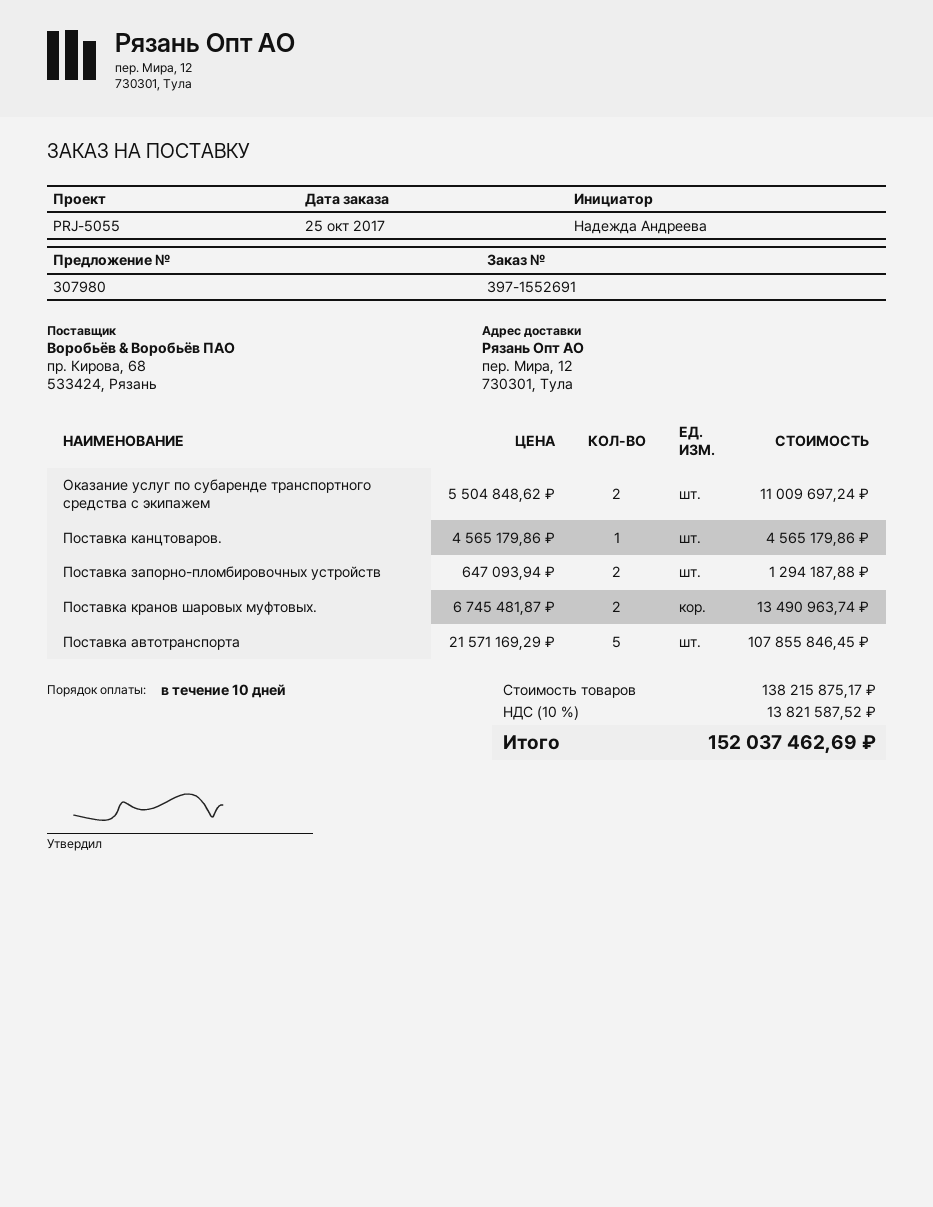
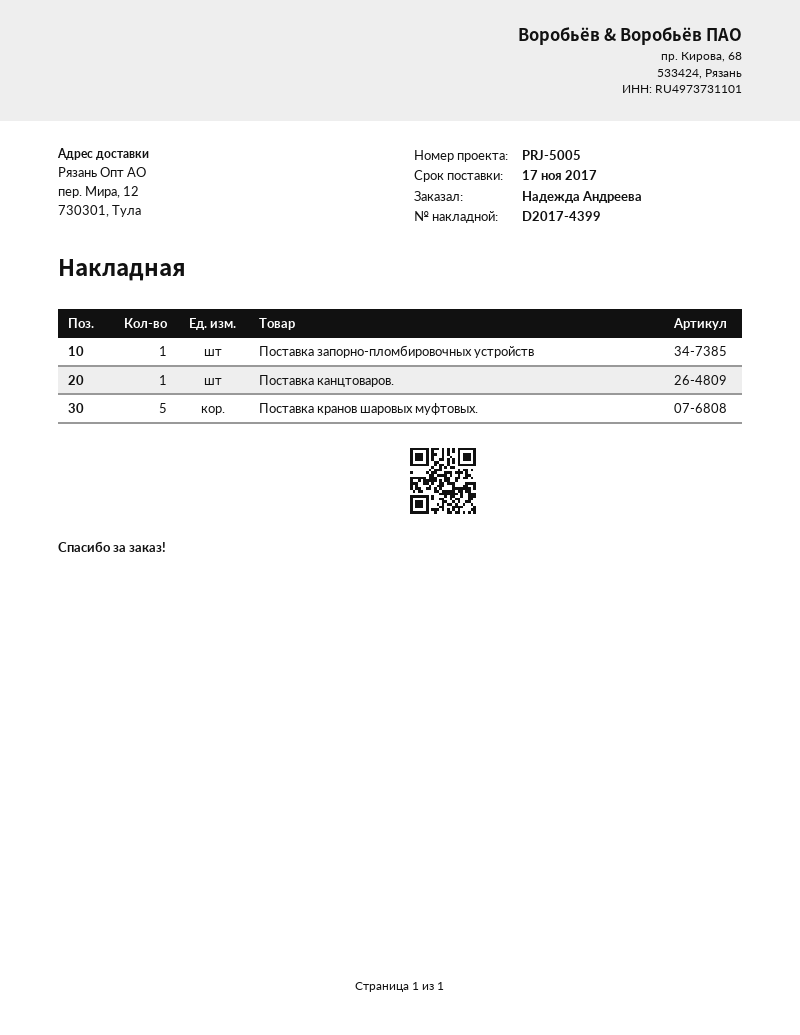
reference: PRJ-5055 -> PRJ-5005
Оказание услуг по субаренде транспортного средства с экипажем: 2 -> none
Поставка запорно-пломбировочных устройств: 2 -> 1
Поставка кранов шаровых муфтовых.: 2 -> 5
Поставка автотранспорта: 5 -> none

